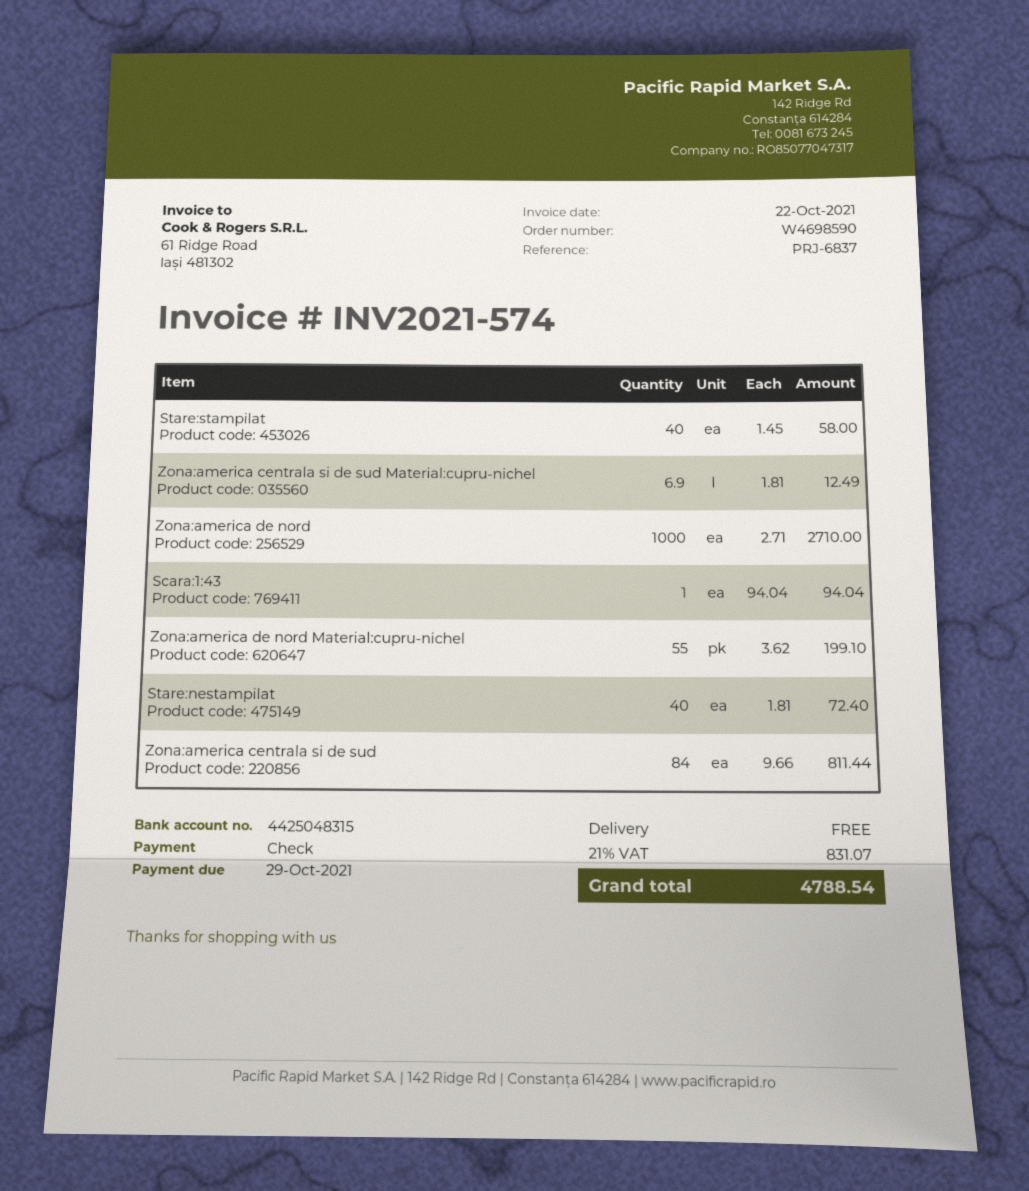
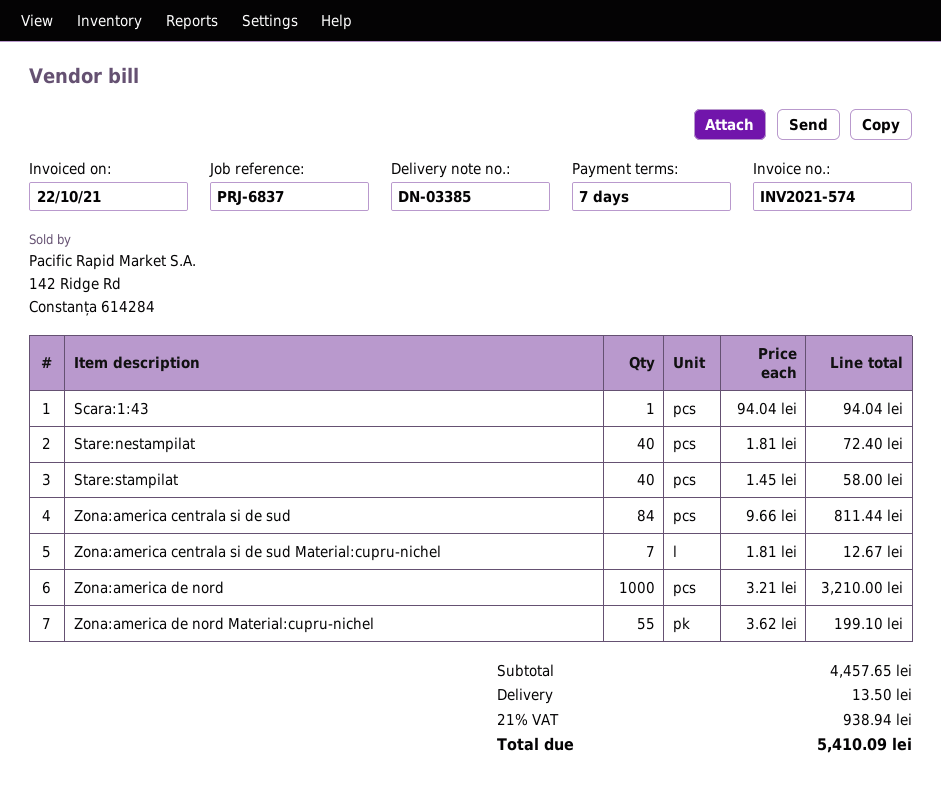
Zona:america centrala si de sud Material:cupru-nichel: 6.9 x 1.81 = 12.49 -> 7 x 1.81 = 12.67
Zona:america de nord: 1000 x 2.71 = 2710.00 -> 1000 x 3.21 = 3210.00
shipping: 0.00 -> 13.50
tax: 21% = 831.07 -> 21% = 938.94
total: 4788.54 -> 5410.09

